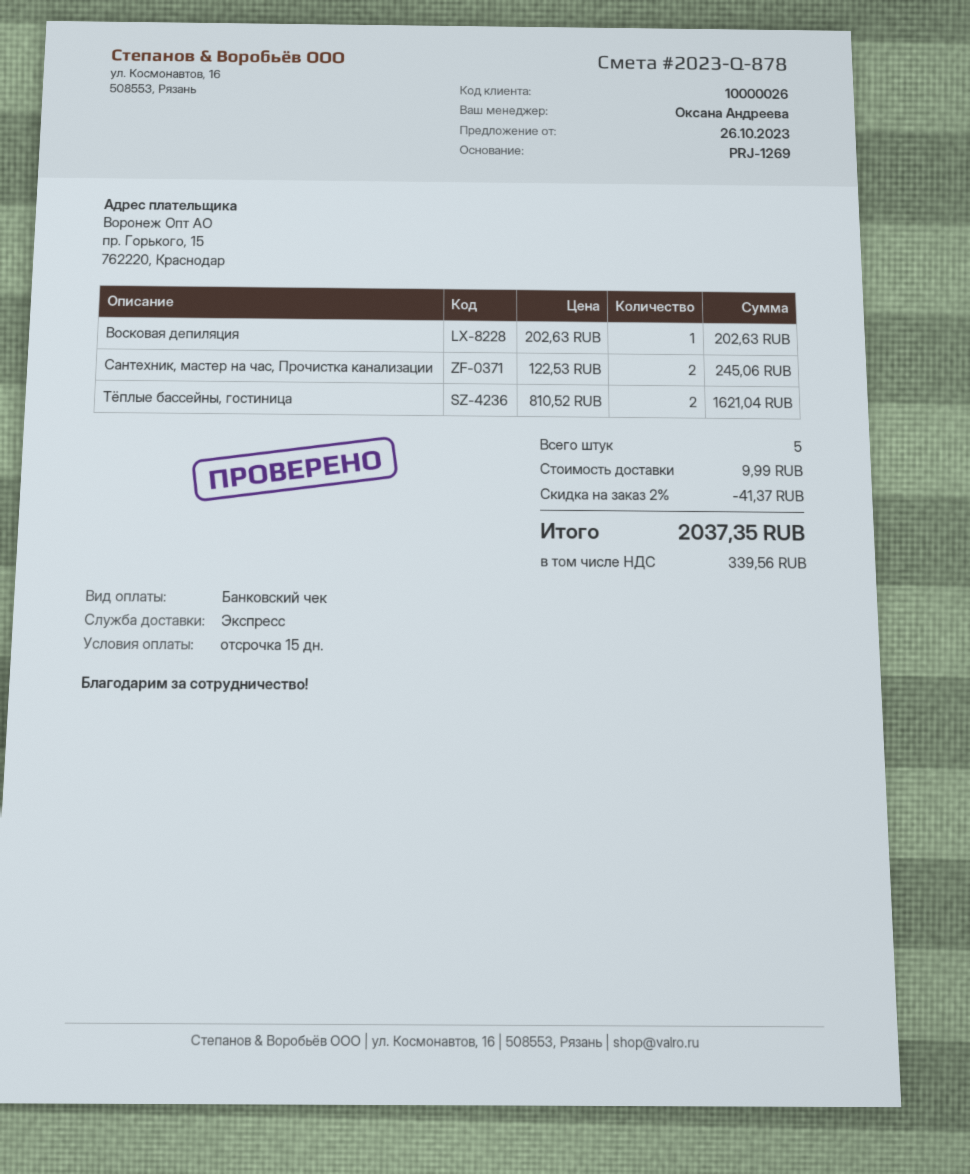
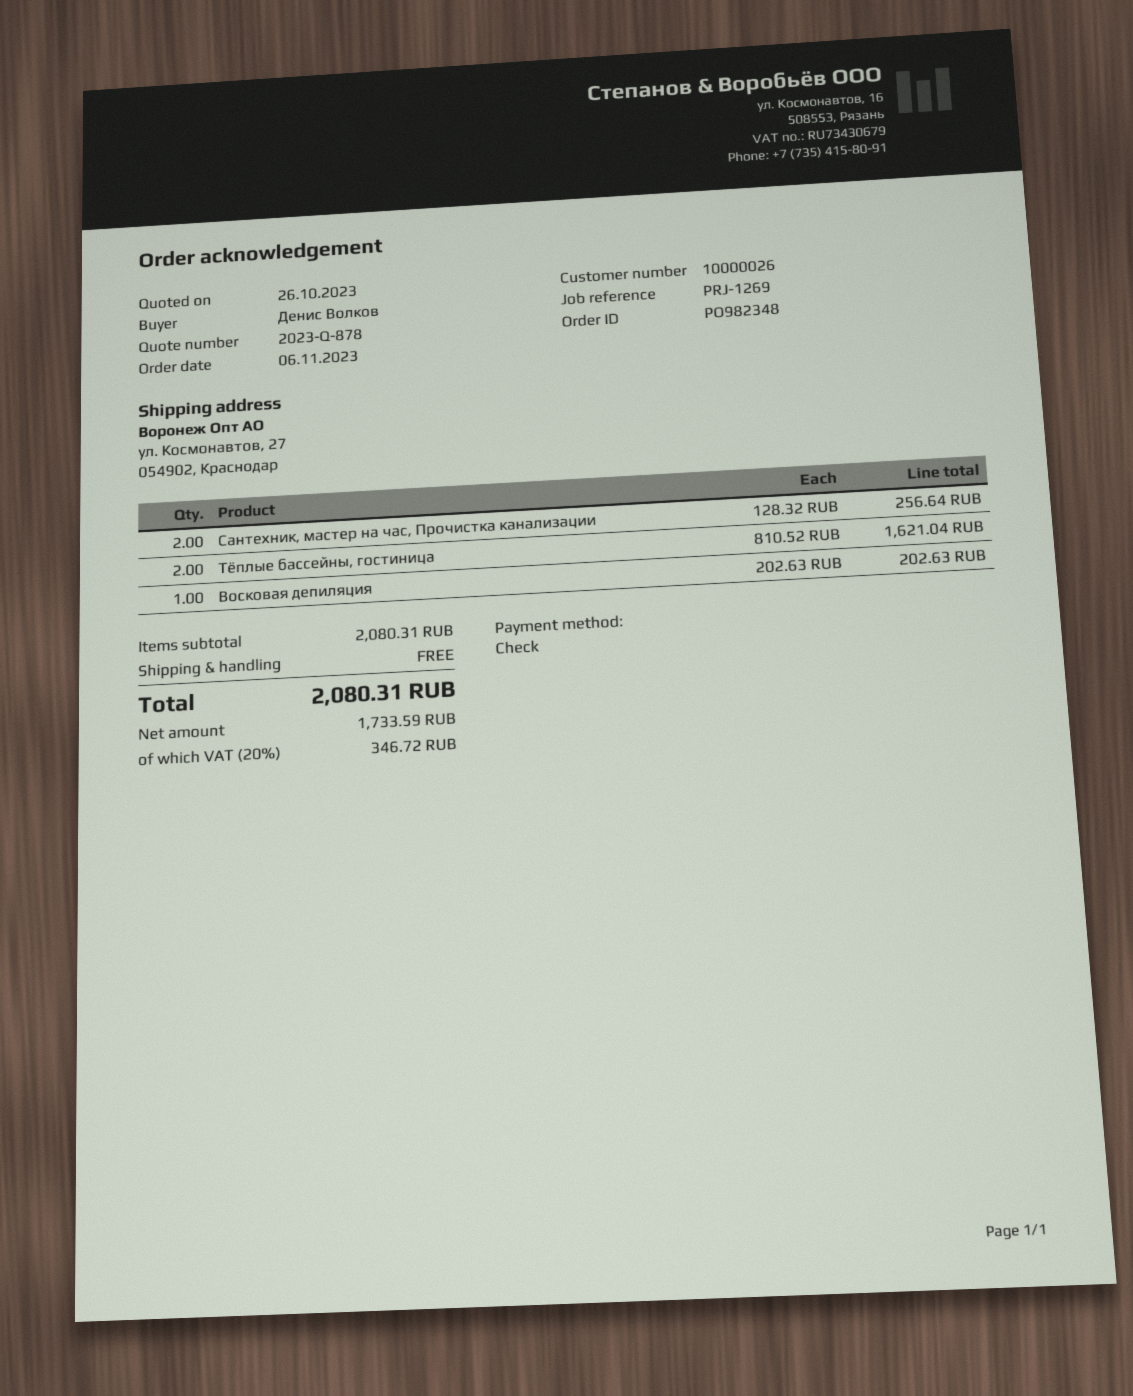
Сантехник, мастер на час, Прочистка канализации: 2 x 122.53 = 245.06 -> 2 x 128.32 = 256.64
discount: 2% = 41.37 -> none
shipping: 9.99 -> 0.00
tax: 339.56 -> 346.72
total: 2037.35 -> 2080.31

